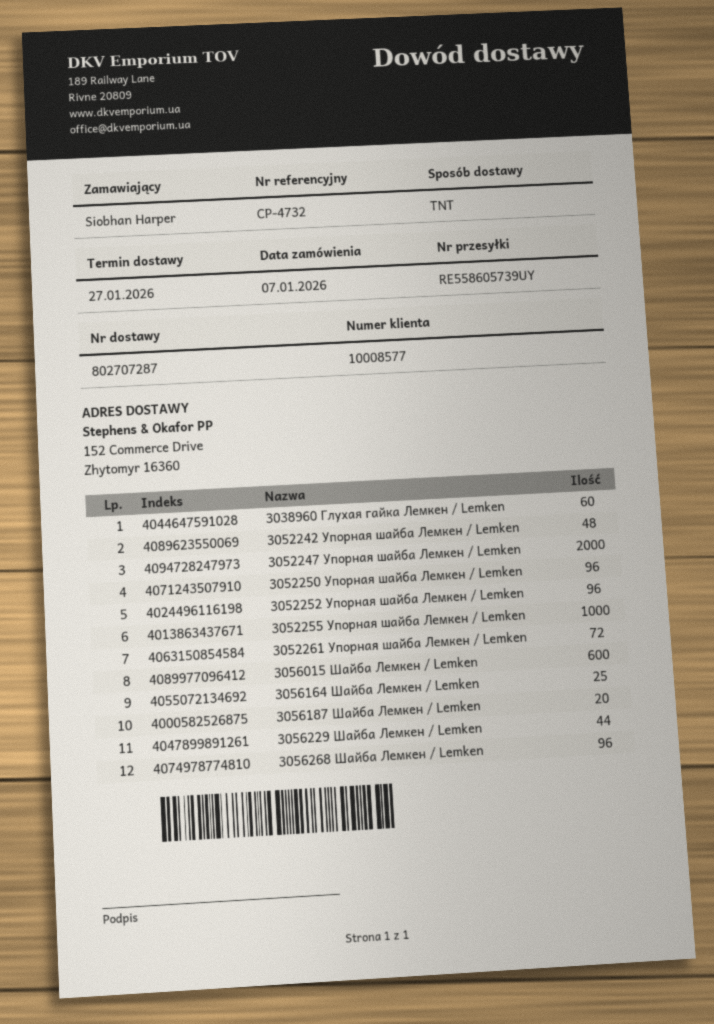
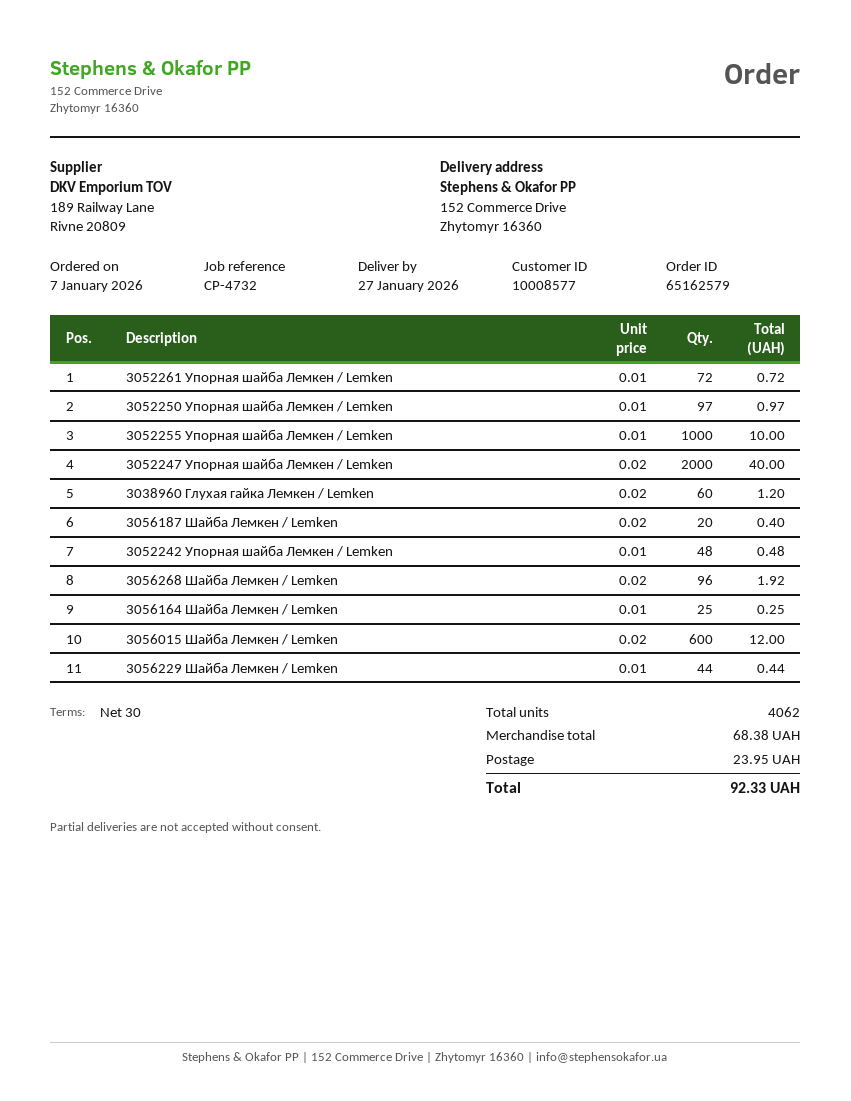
3052250 Упорная шайба Лемкен / Lemken: 96 -> 97
3052252 Упорная шайба Лемкен / Lemken: 96 -> none

